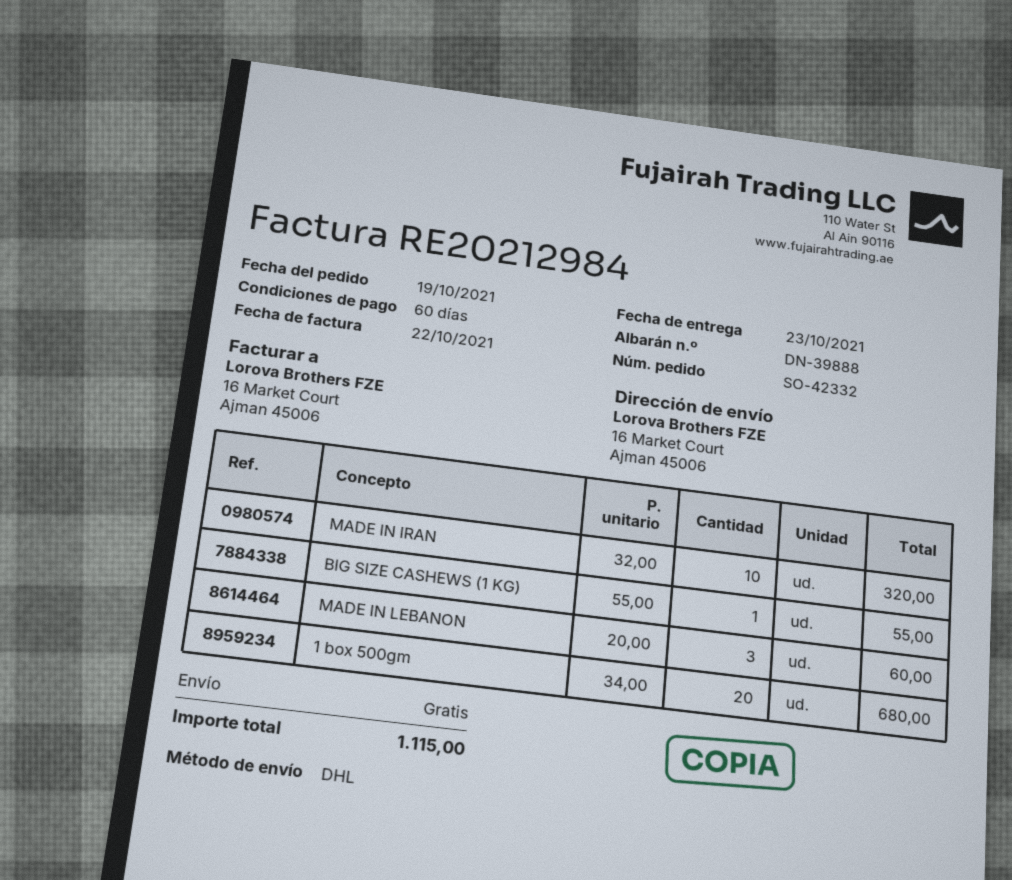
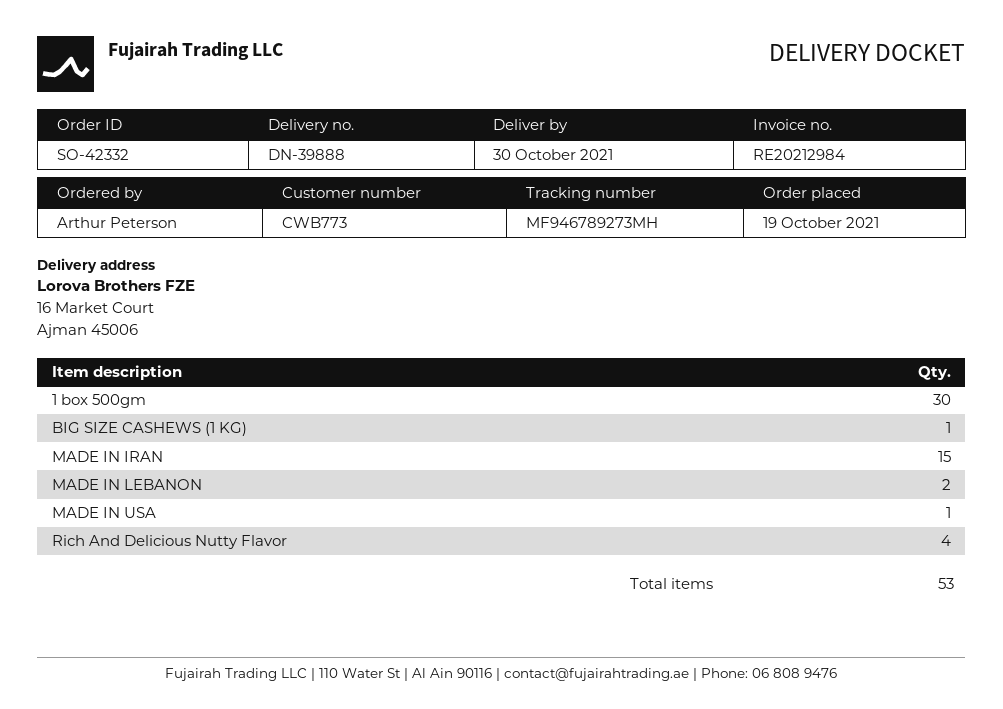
delivery date: 2021-10-23 -> 2021-10-30
MADE IN IRAN: 10 -> 15
MADE IN LEBANON: 3 -> 2
1 box 500gm: 20 -> 30
MADE IN USA: none -> 1
Rich And Delicious Nutty Flavor: none -> 4

